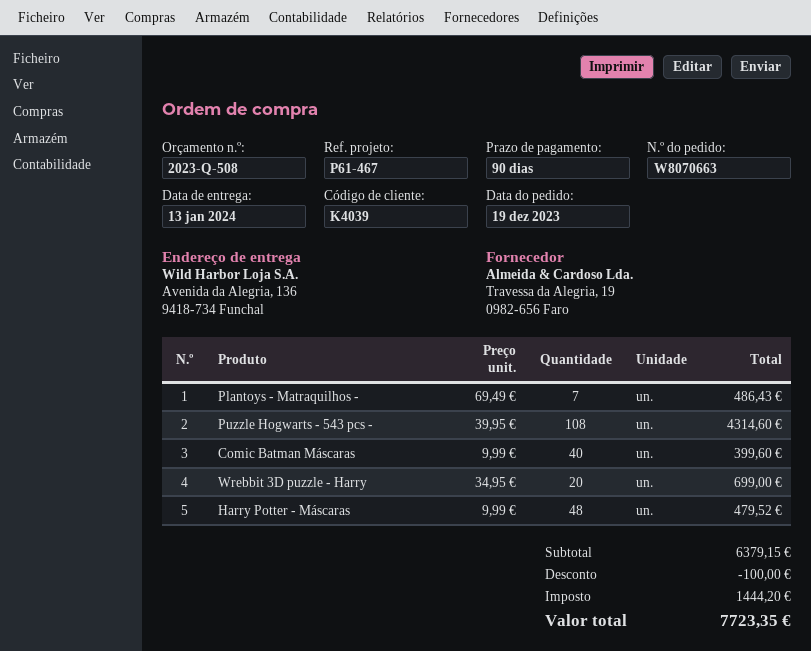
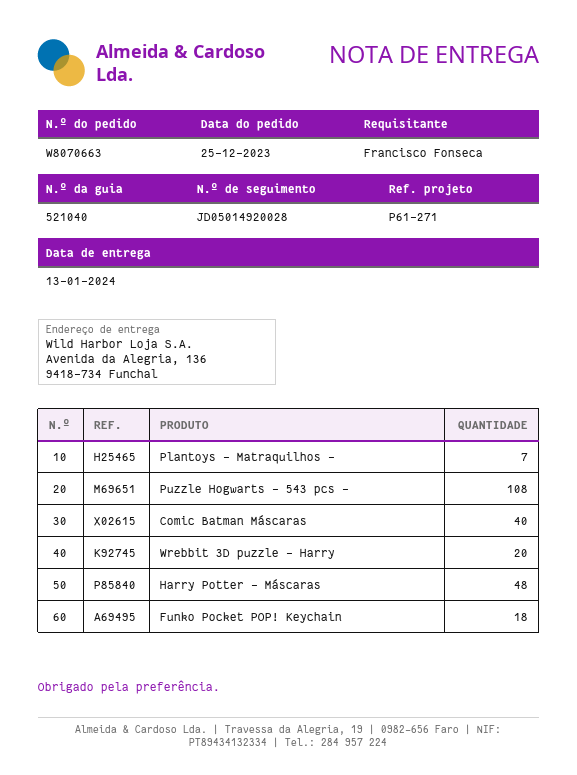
order date: 2023-12-19 -> 2023-12-25
reference: P61-467 -> P61-271
Funko Pocket POP! Keychain: none -> 18

